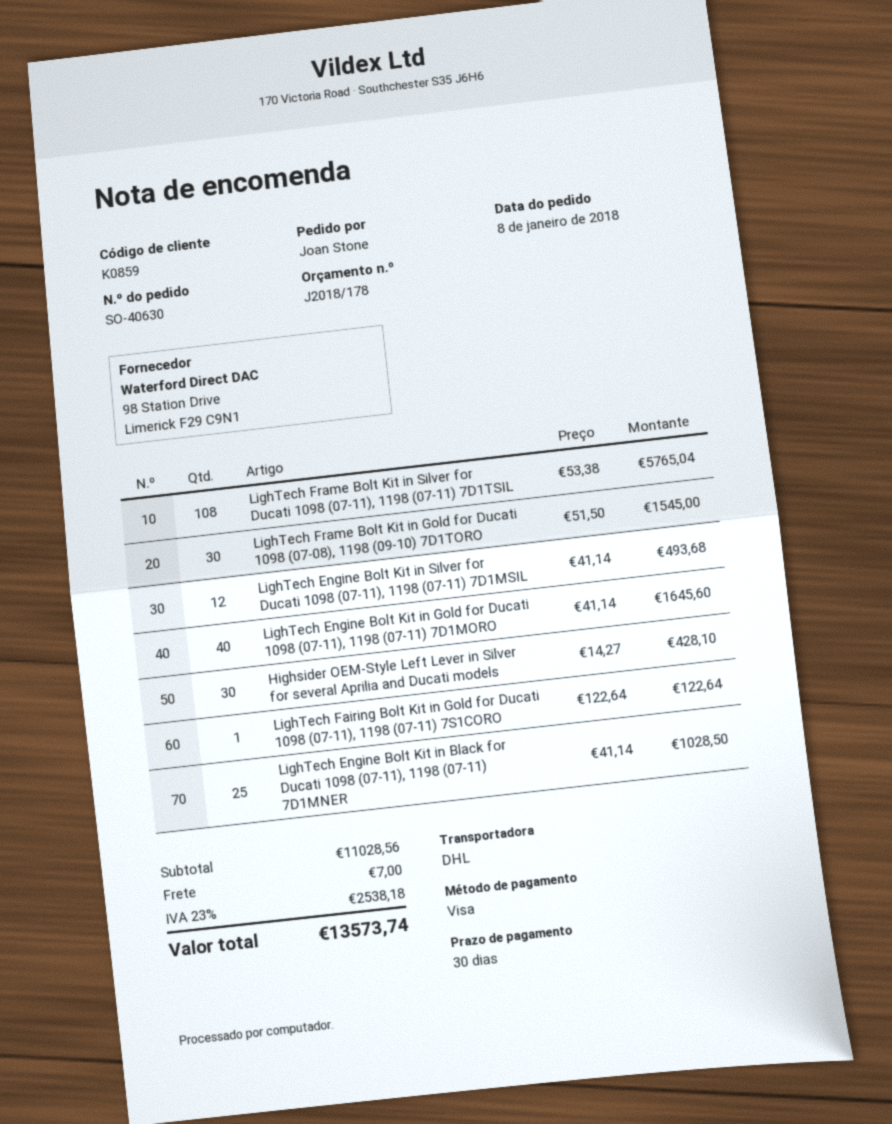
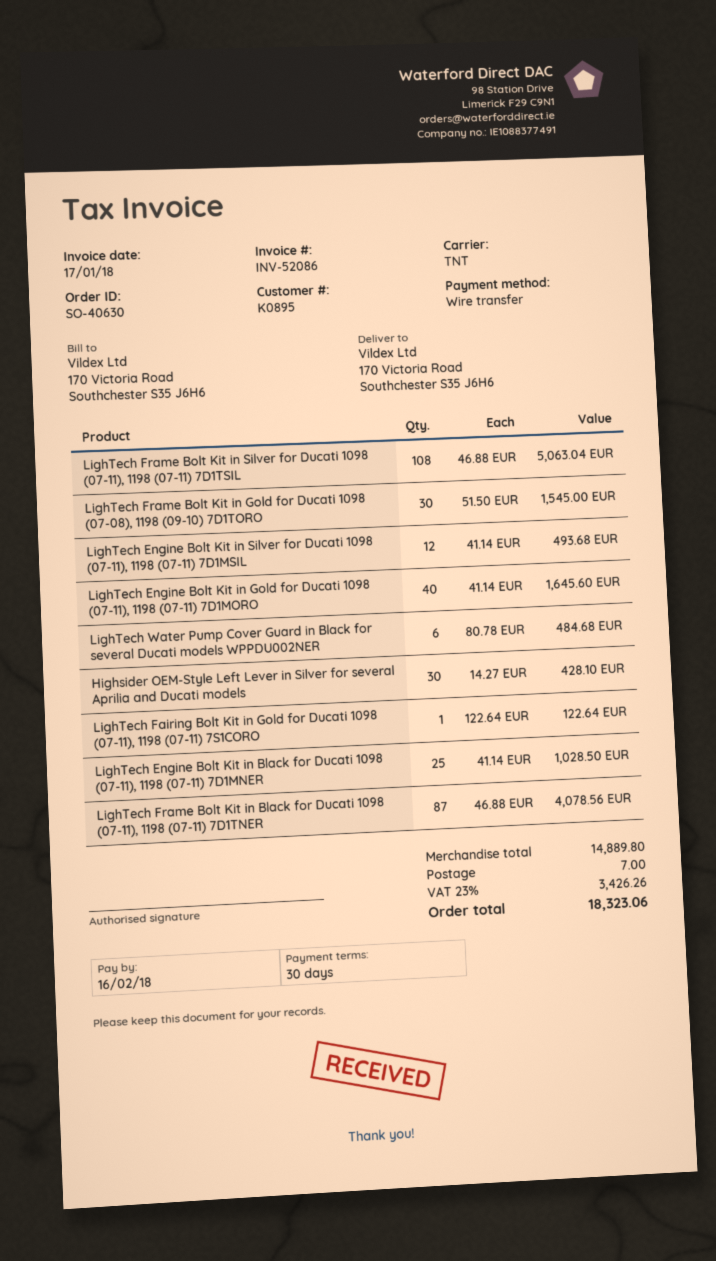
customer number: K0859 -> K0895
payment method: Visa -> bank transfer
shipping method: DHL -> TNT
LighTech Frame Bolt Kit in Silver for Ducati 1098 (07-11), 1198 (07-11) 7D1TSIL: 108 x 53.38 = 5765.04 -> 108 x 46.88 = 5063.04
LighTech Water Pump Cover Guard in Black for several Ducati models WPPDU002NER: none -> 6 x 80.78 = 484.68
LighTech Frame Bolt Kit in Black for Ducati 1098 (07-11), 1198 (07-11) 7D1TNER: none -> 87 x 46.88 = 4078.56
subtotal: 11028.56 -> 14889.80
tax: 23% = 2538.18 -> 23% = 3426.26
total: 13573.74 -> 18323.06

